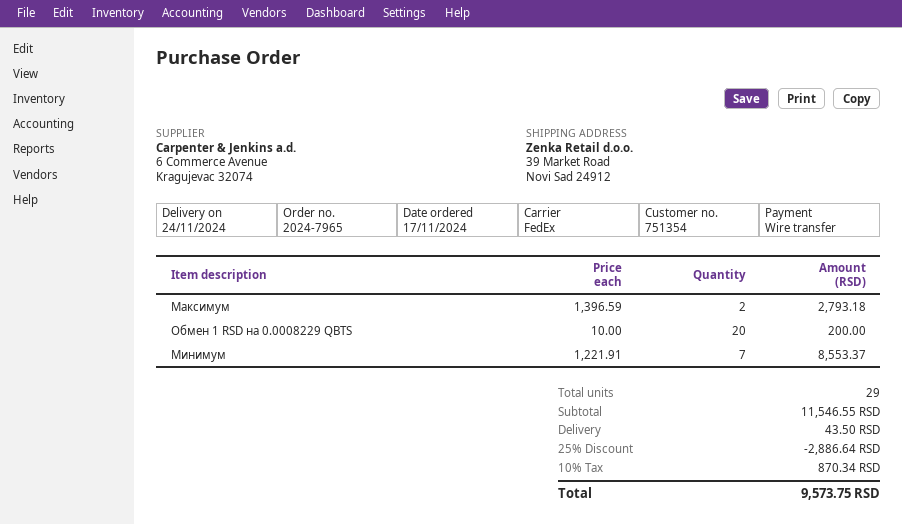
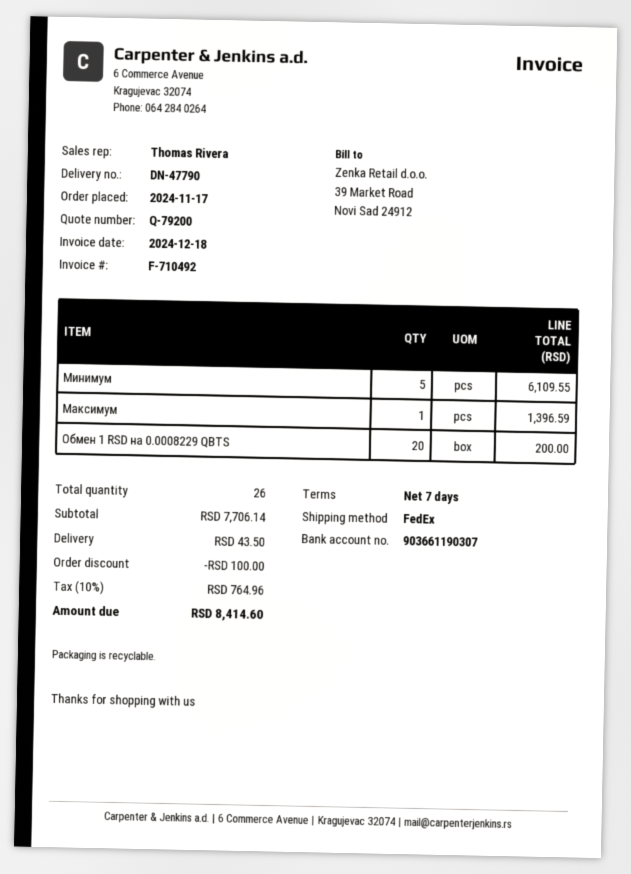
Максимум: 2 for 2793.18 -> 1 for 1396.59
Минимум: 7 for 8553.37 -> 5 for 6109.55
total quantity: 29 -> 26
subtotal: 11546.55 -> 7706.14
discount: 2886.64 -> 100.00
tax: 10% = 870.34 -> 10% = 764.96
total: 9573.75 -> 8414.60

